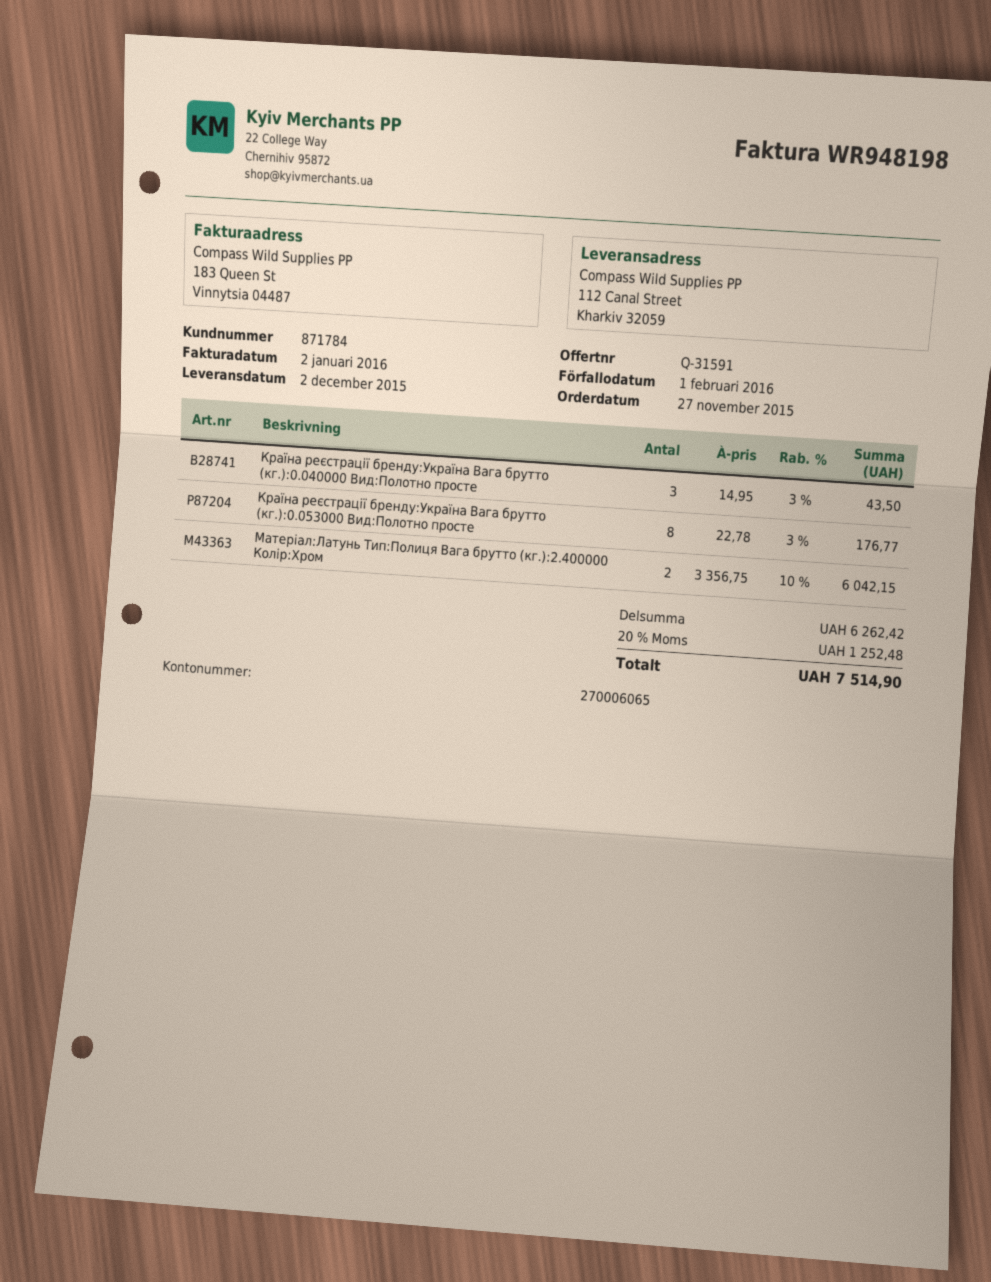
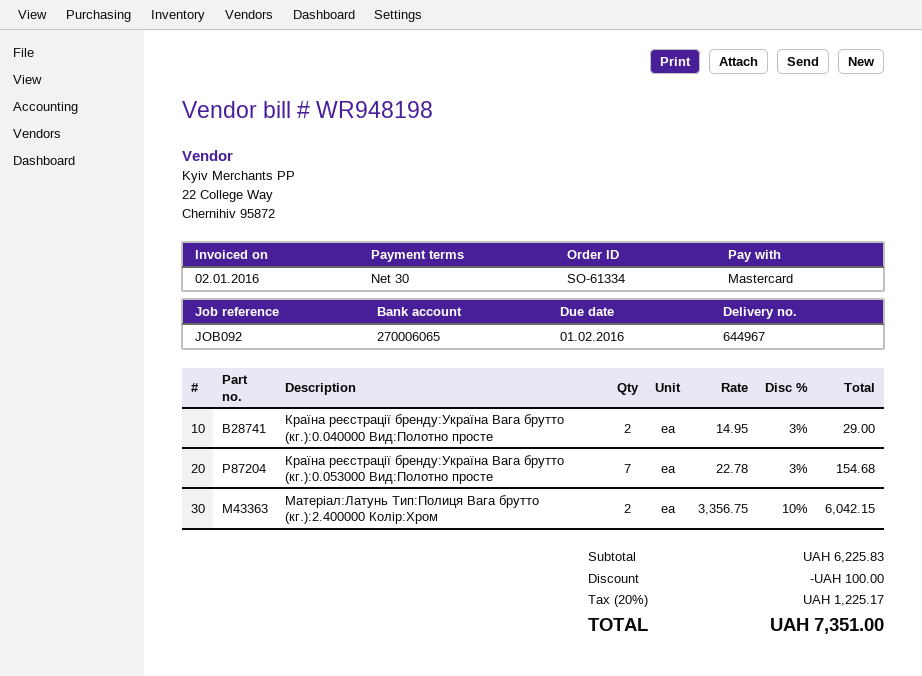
Країна реєстрації бренду:Україна Вага брутто (кг.):0.040000 Вид:Полотно просте: 3 x 14.95 - 3% = 43.50 -> 2 x 14.95 - 3% = 29.00
Країна реєстрації бренду:Україна Вага брутто (кг.):0.053000 Вид:Полотно просте: 8 x 22.78 - 3% = 176.77 -> 7 x 22.78 - 3% = 154.68
subtotal: 6262.42 -> 6225.83
discount: none -> 100.00
tax: 20% = 1252.48 -> 20% = 1225.17
total: 7514.90 -> 7351.00

